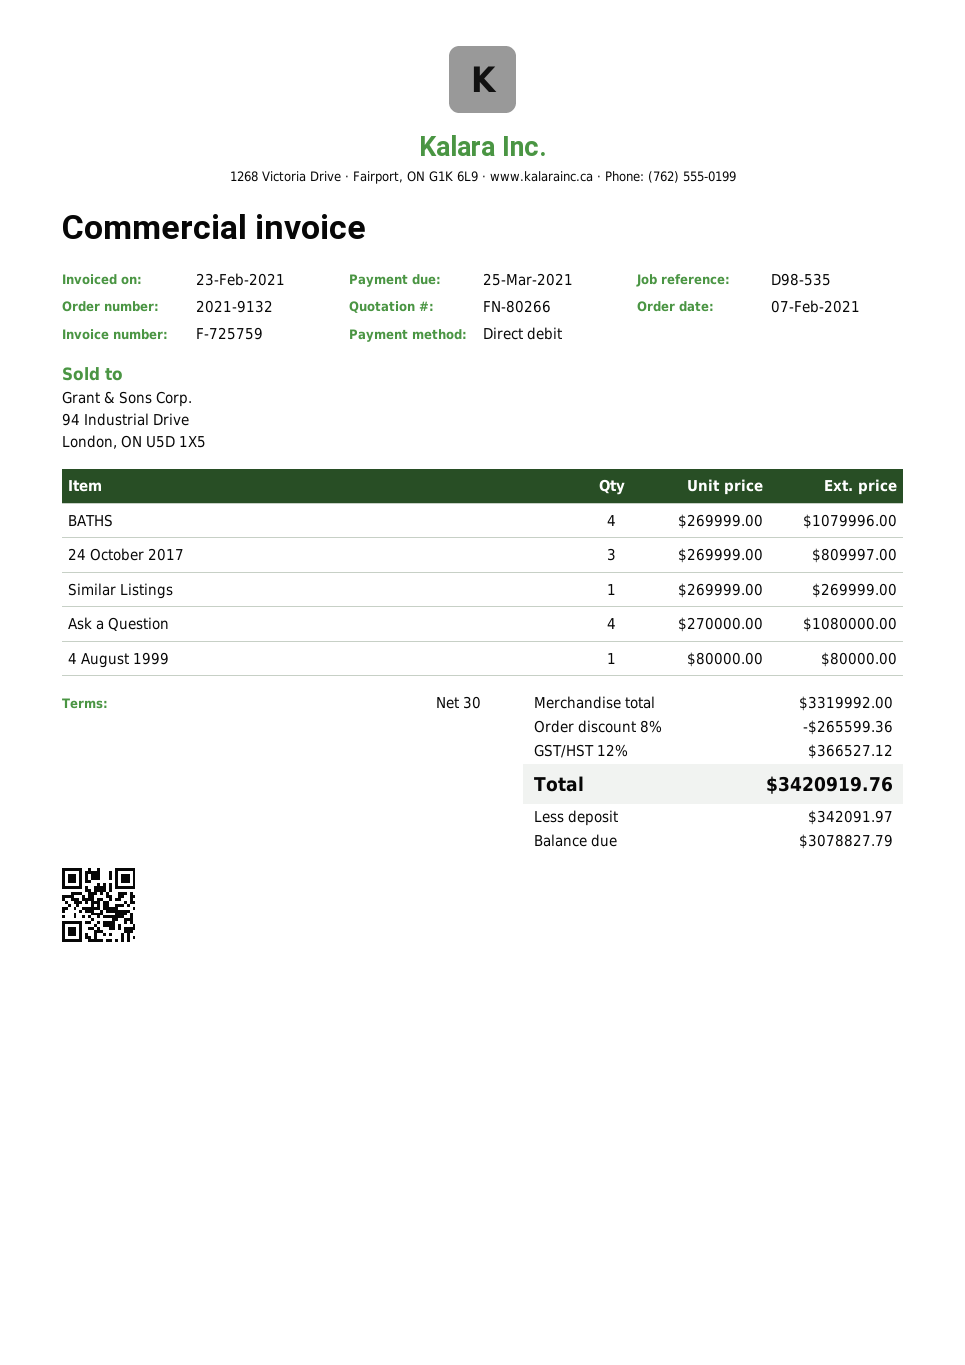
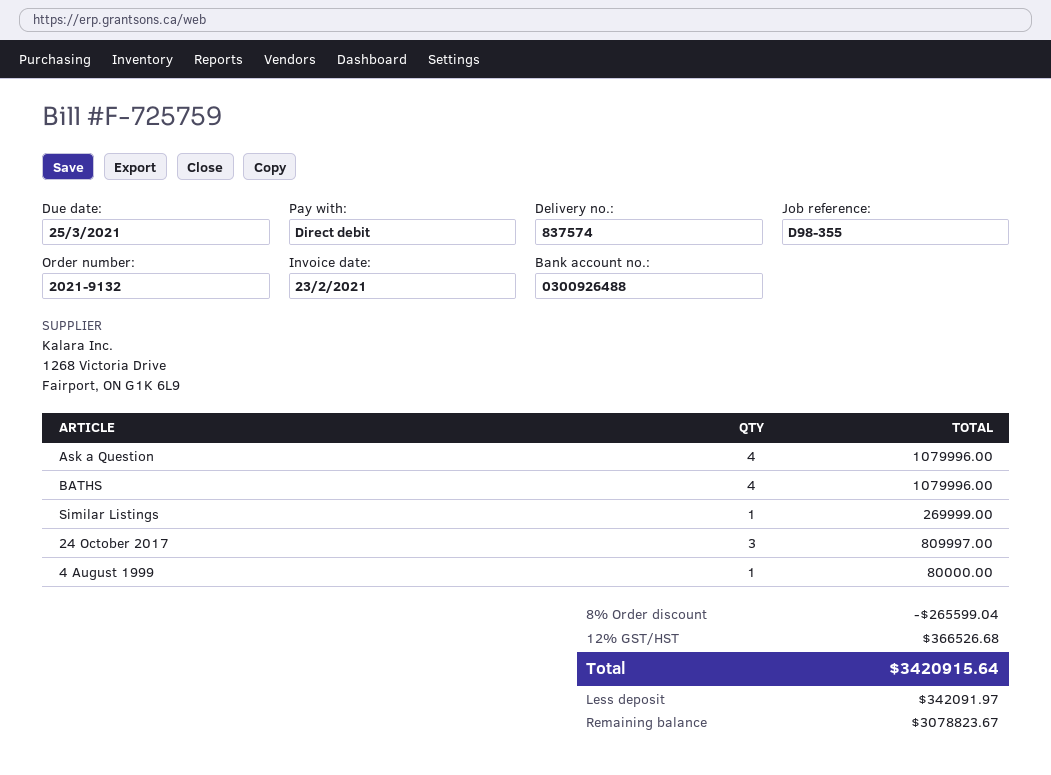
reference: D98-535 -> D98-355
Ask a Question: 4 for 1080000.00 -> 4 for 1079996.00
discount: 8% = 265599.36 -> 8% = 265599.04
tax: 12% = 366527.12 -> 12% = 366526.68
total: 3420919.76 -> 3420915.64
balance: 3078827.79 -> 3078823.67

